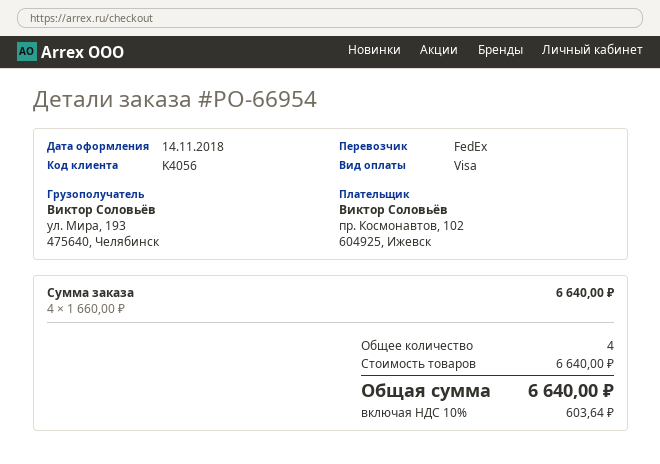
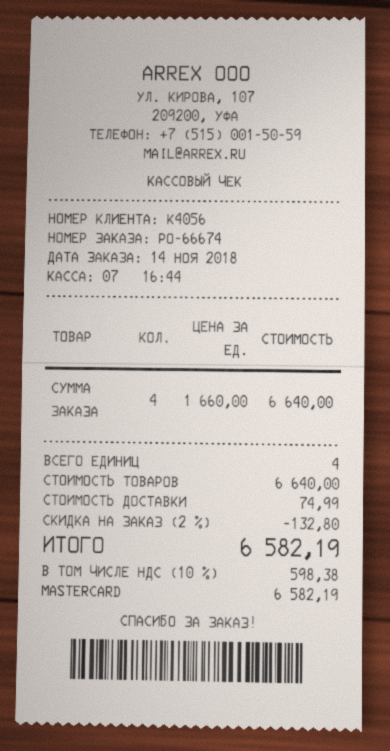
order number: PO-66954 -> PO-66674
payment method: Visa -> Mastercard
discount: none -> 2% = 132.80
shipping: none -> 74.99
tax: 10% = 603.64 -> 10% = 598.38
total: 6640.00 -> 6582.19

